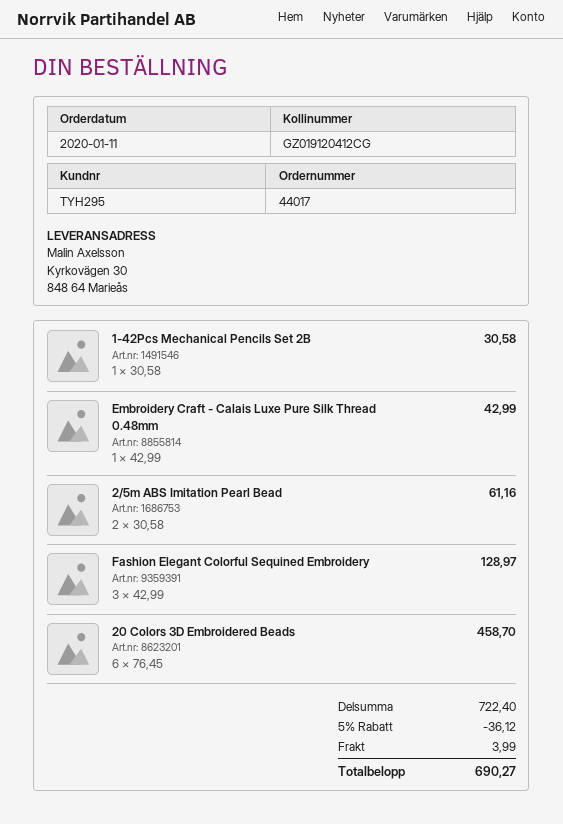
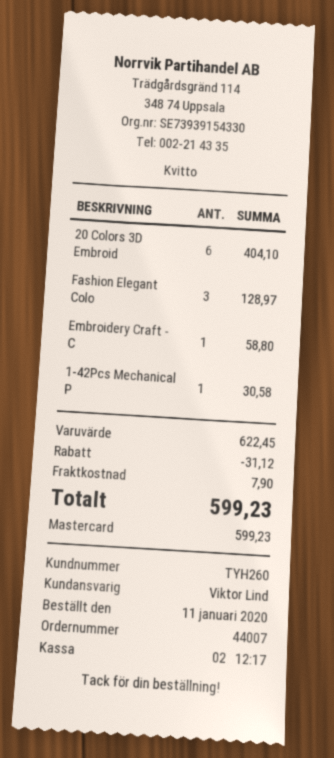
order number: 44017 -> 44007
customer number: TYH295 -> TYH260
Embroidery Craft - Calais Luxe Pure Silk Thread 0.48mm: 1 for 42.99 -> 1 for 58.80
2/5m ABS Imitation Pearl Bead: 2 for 61.16 -> none
20 Colors 3D Embroidered Beads: 6 for 458.70 -> 6 for 404.10
subtotal: 722.40 -> 622.45
discount: 36.12 -> 31.12
shipping: 3.99 -> 7.90
total: 690.27 -> 599.23

